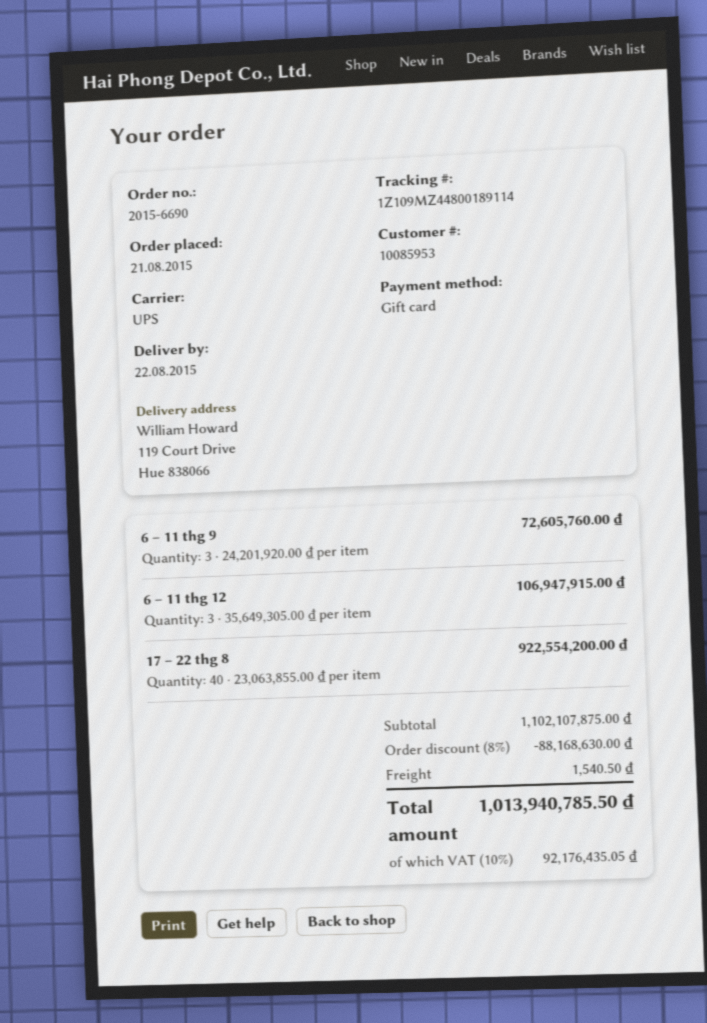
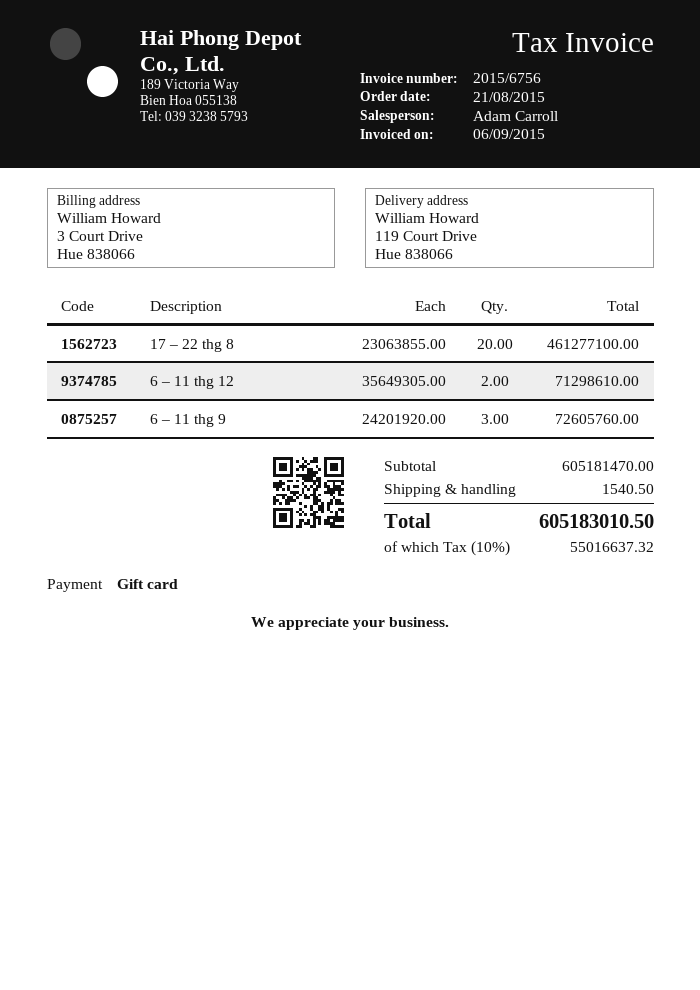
6 – 11 thg 12: 3 x 35649305.00 = 106947915.00 -> 2 x 35649305.00 = 71298610.00
17 – 22 thg 8: 40 x 23063855.00 = 922554200.00 -> 20 x 23063855.00 = 461277100.00
subtotal: 1102107875.00 -> 605181470.00
discount: 8% = 88168630.00 -> none
tax: 10% = 92176435.05 -> 10% = 55016637.32
total: 1013940785.50 -> 605183010.50

